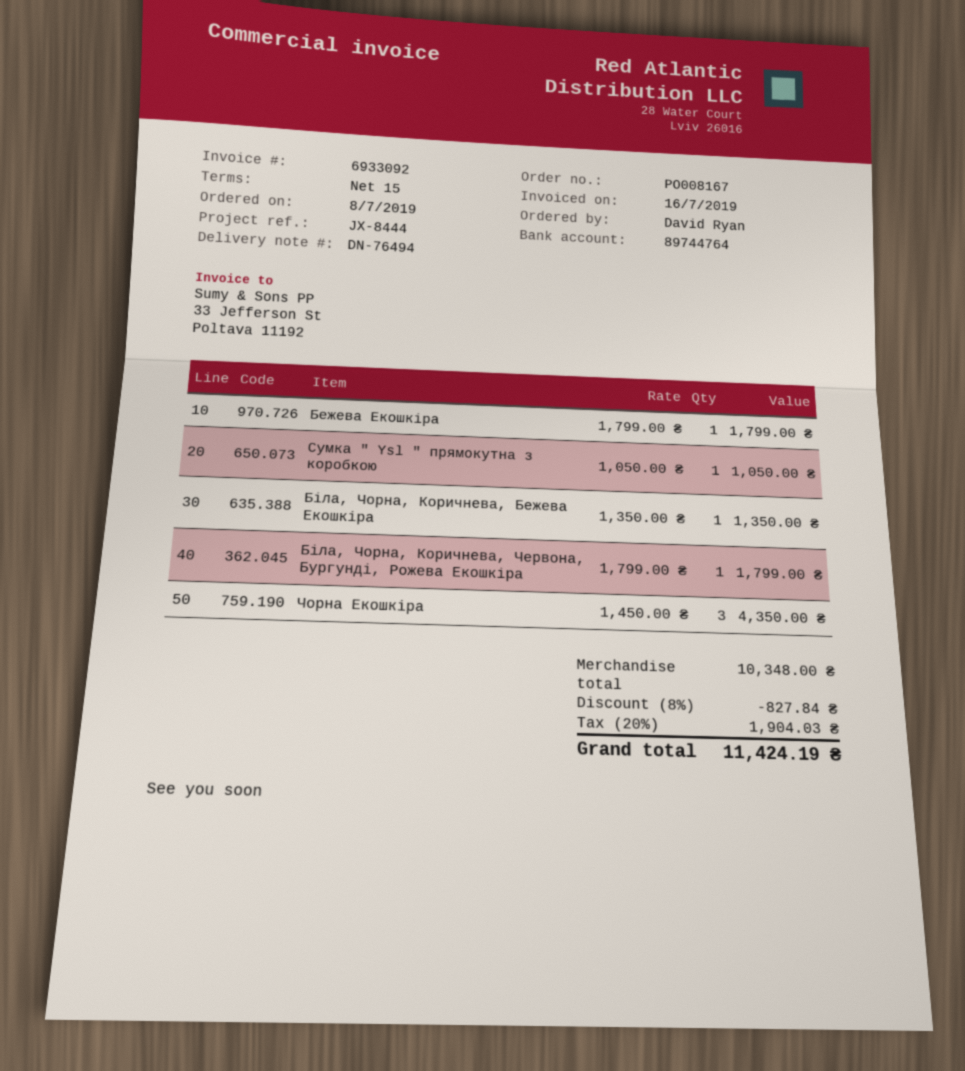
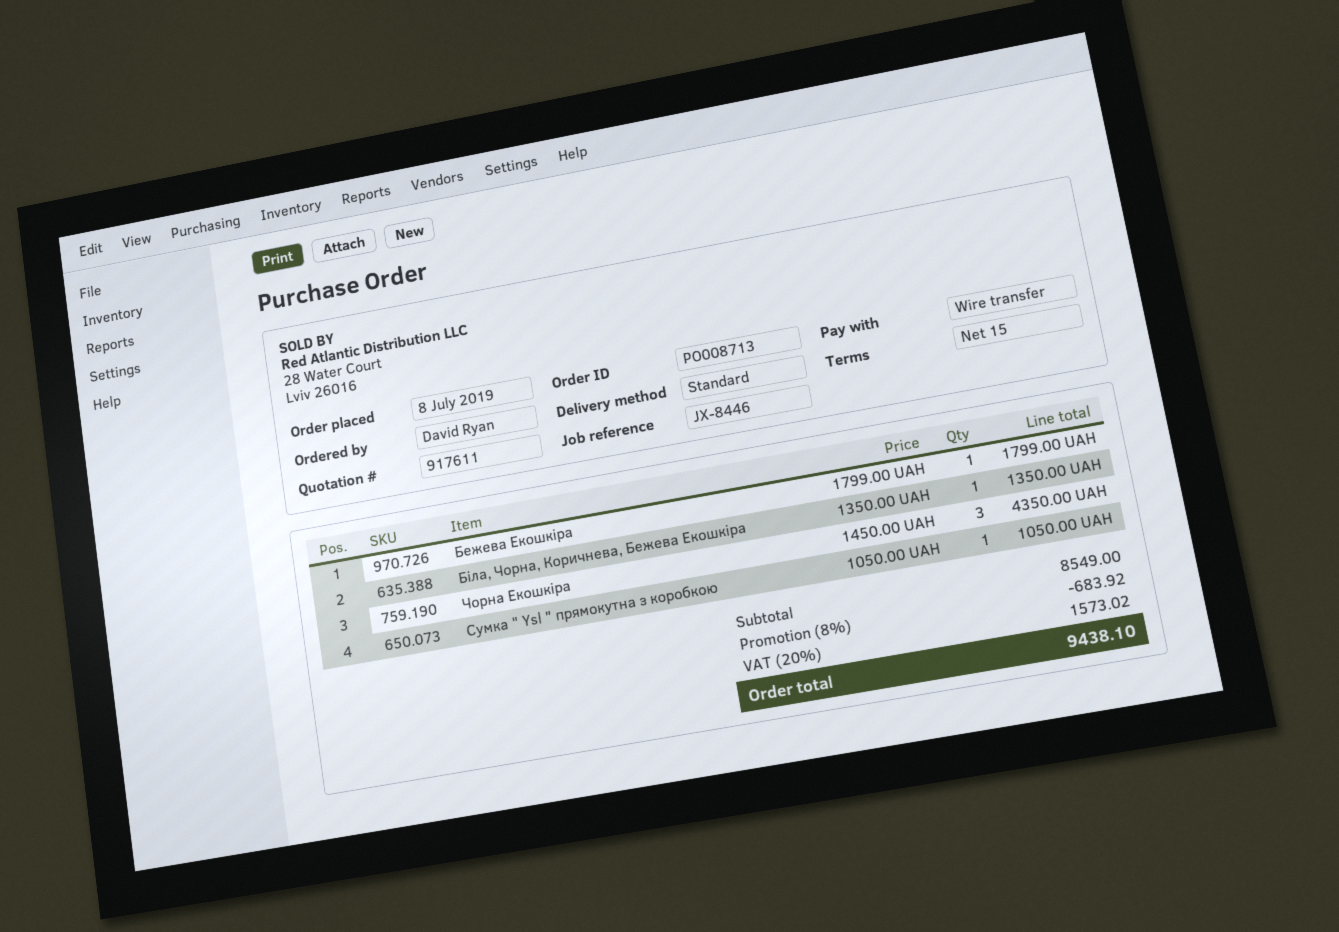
order number: PO008167 -> PO008713
reference: JX-8444 -> JX-8446
Біла, Чорна, Коричнева, Червона, Бургунді, Рожева Екошкіра: 1 x 1799.00 = 1799.00 -> none
subtotal: 10348.00 -> 8549.00
discount: 8% = 827.84 -> 8% = 683.92
tax: 20% = 1904.03 -> 20% = 1573.02
total: 11424.19 -> 9438.10

